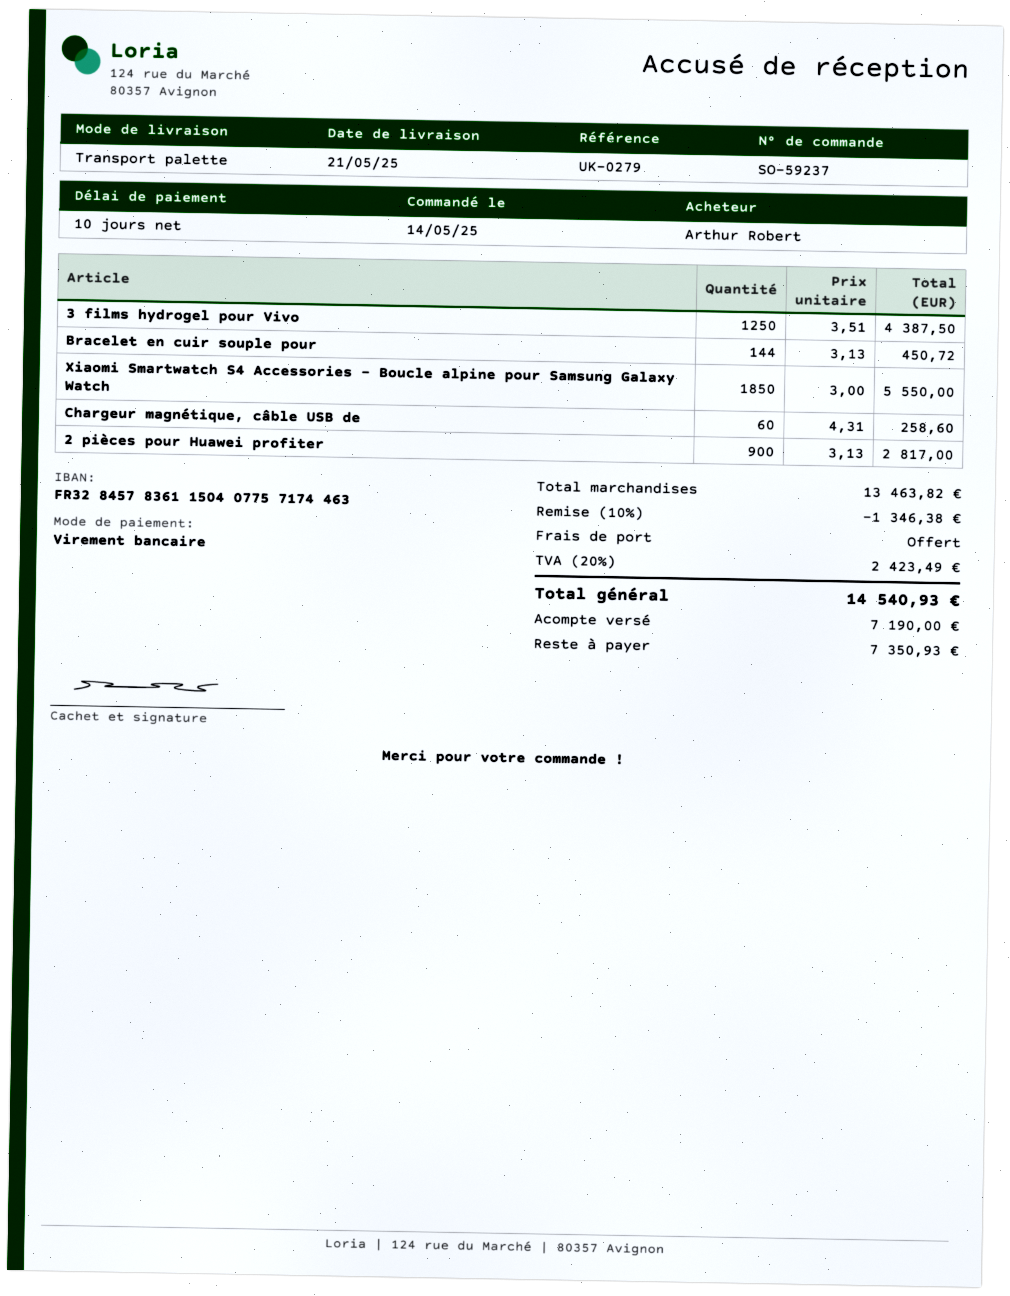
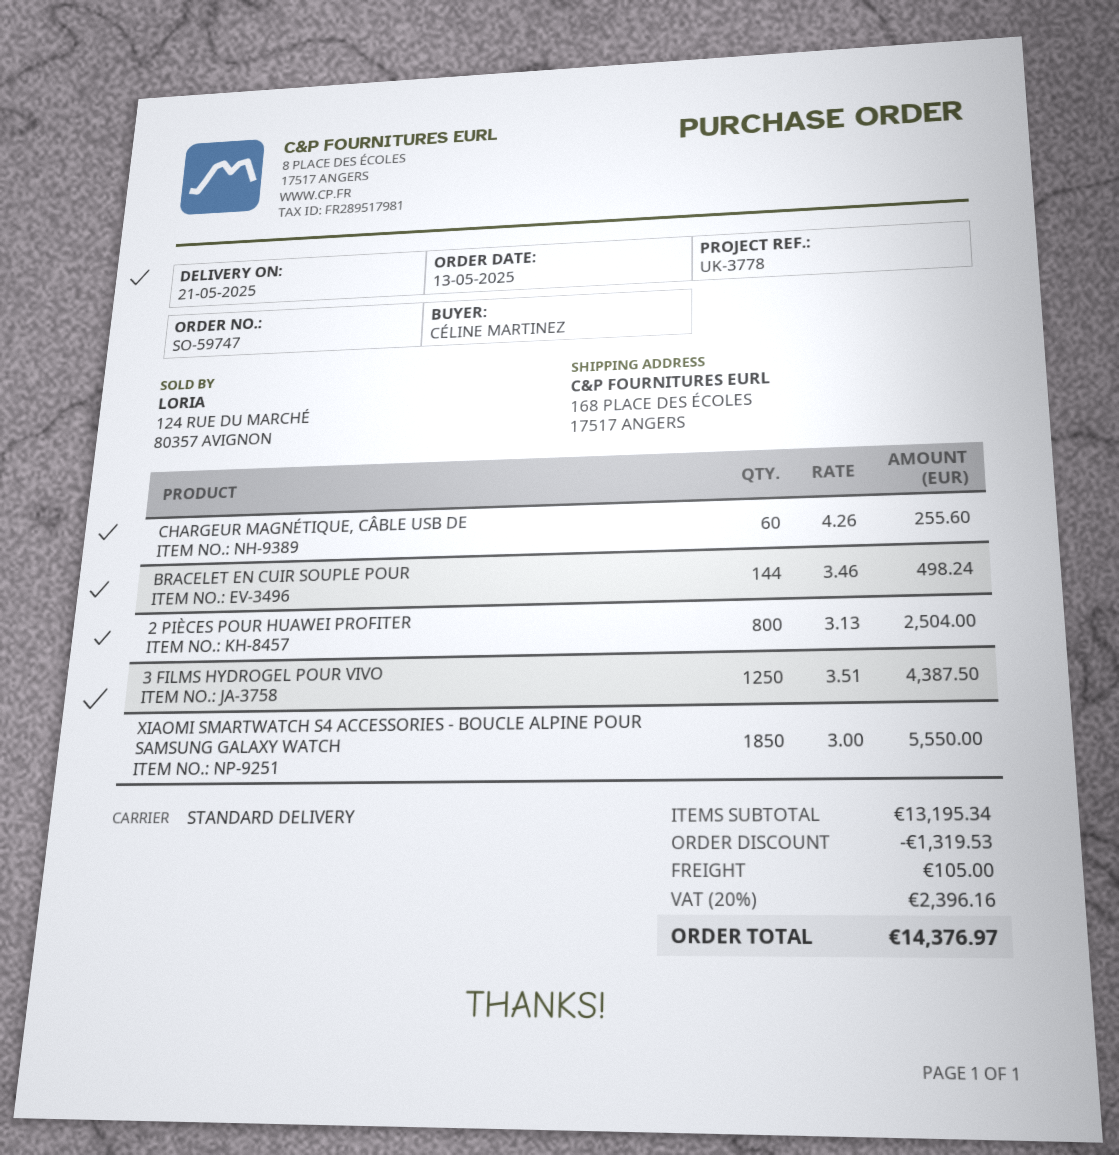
order number: SO-59237 -> SO-59747
order date: 2025-05-14 -> 2025-05-13
reference: UK-0279 -> UK-3778
ordered by: Arthur Robert -> CÉLINE MARTINEZ
shipping method: pallet freight -> standard
Bracelet en cuir souple pour: 144 x 3.13 = 450.72 -> 144 x 3.46 = 498.24
Chargeur magnétique, câble USB de: 60 x 4.31 = 258.60 -> 60 x 4.26 = 255.60
2 pièces pour Huawei profiter: 900 x 3.13 = 2817.00 -> 800 x 3.13 = 2504.00
subtotal: 13463.82 -> 13195.34
discount: 1346.38 -> 1319.53
shipping: 0.00 -> 105.00
tax: 20% = 2423.49 -> 20% = 2396.16
total: 14540.93 -> 14376.97

